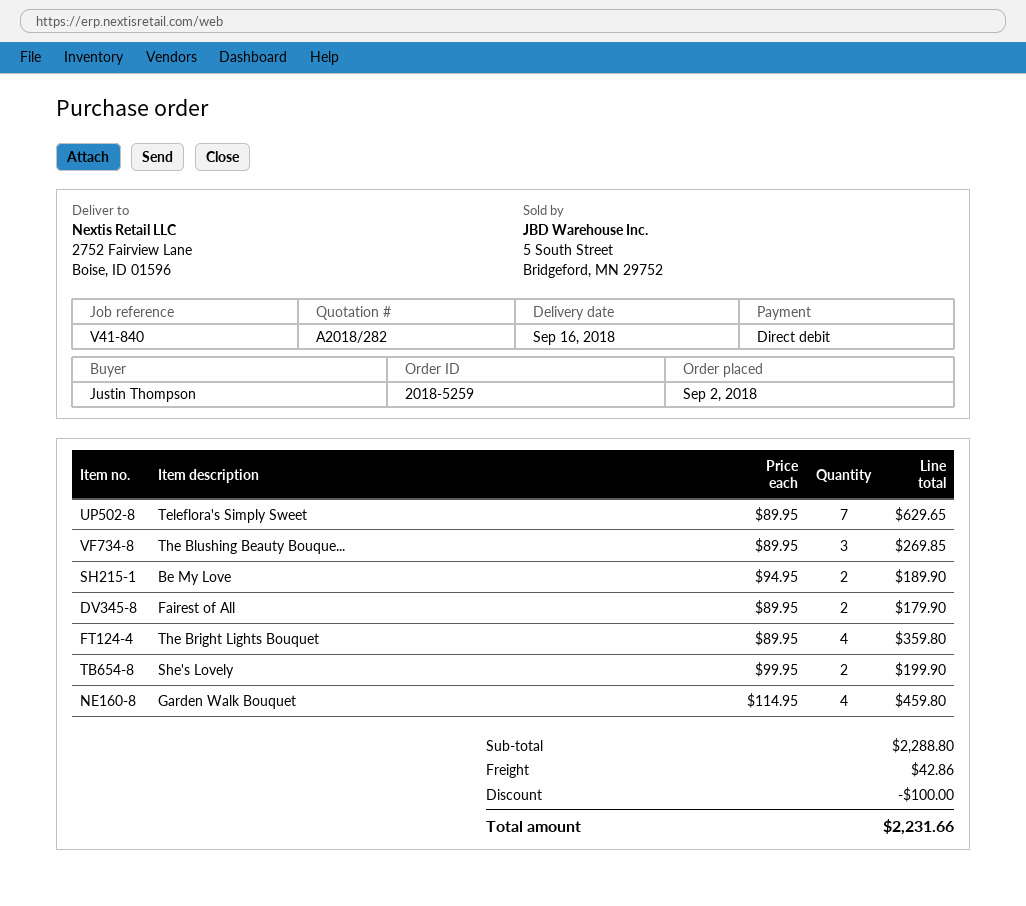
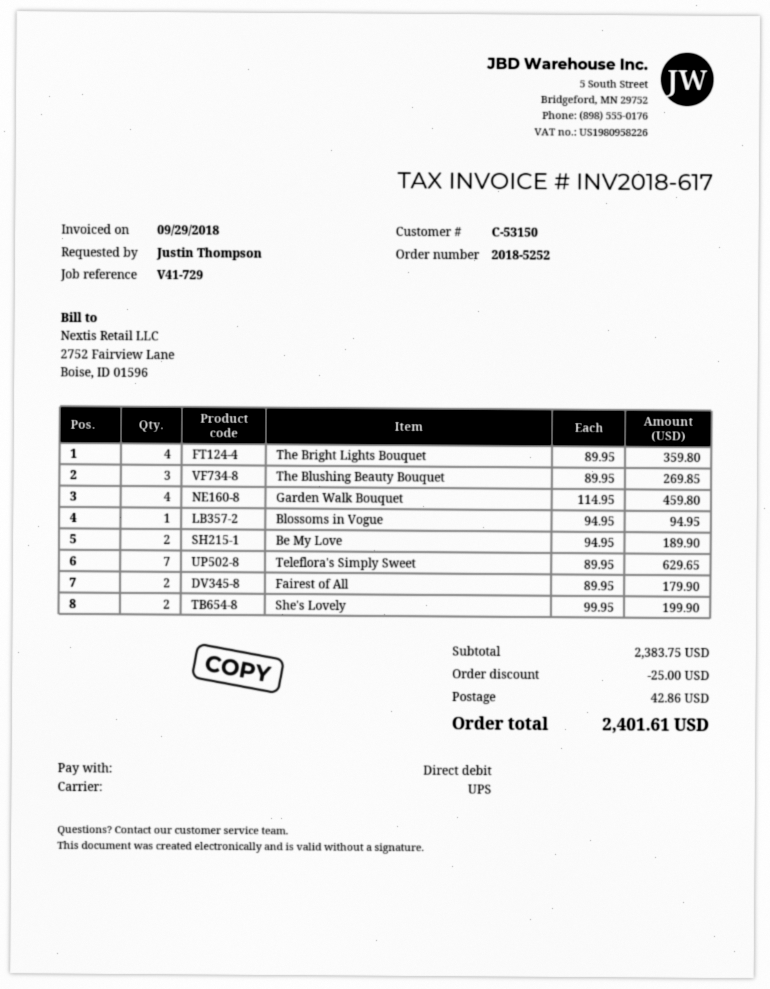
order number: 2018-5259 -> 2018-5252
reference: V41-840 -> V41-729
Blossoms in Vogue: none -> 1 x 94.95 = 94.95
subtotal: 2288.80 -> 2383.75
discount: 100.00 -> 25.00
total: 2231.66 -> 2401.61

